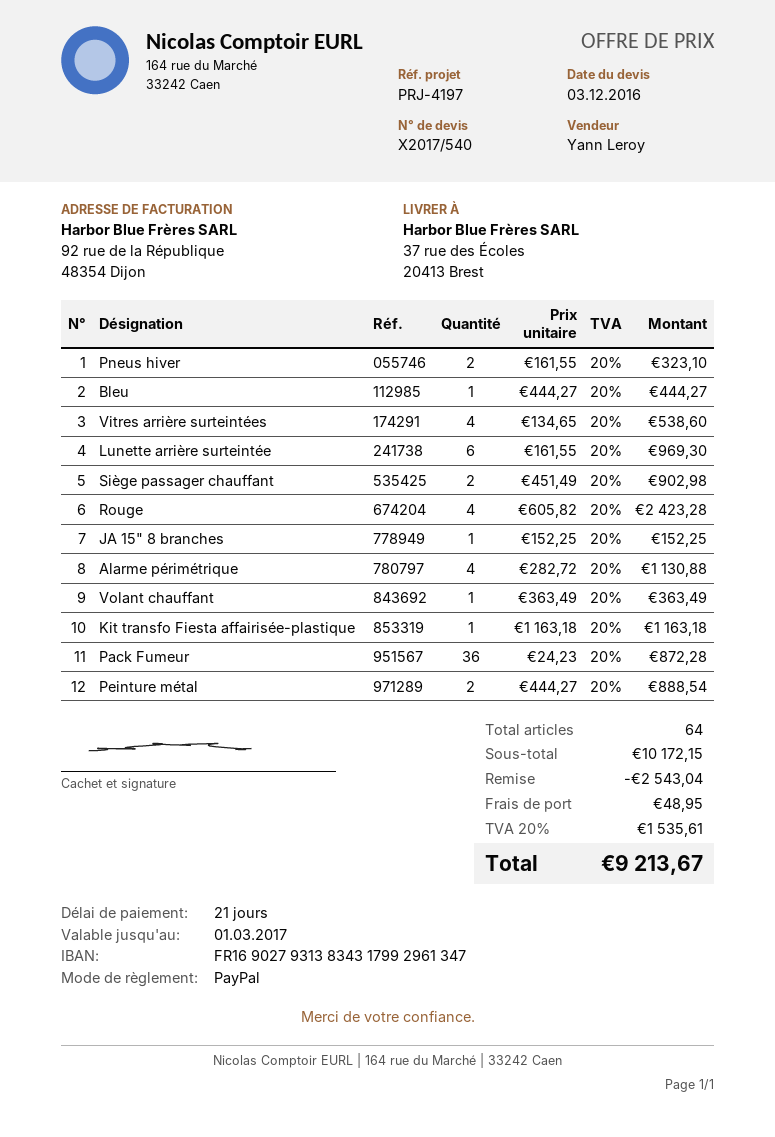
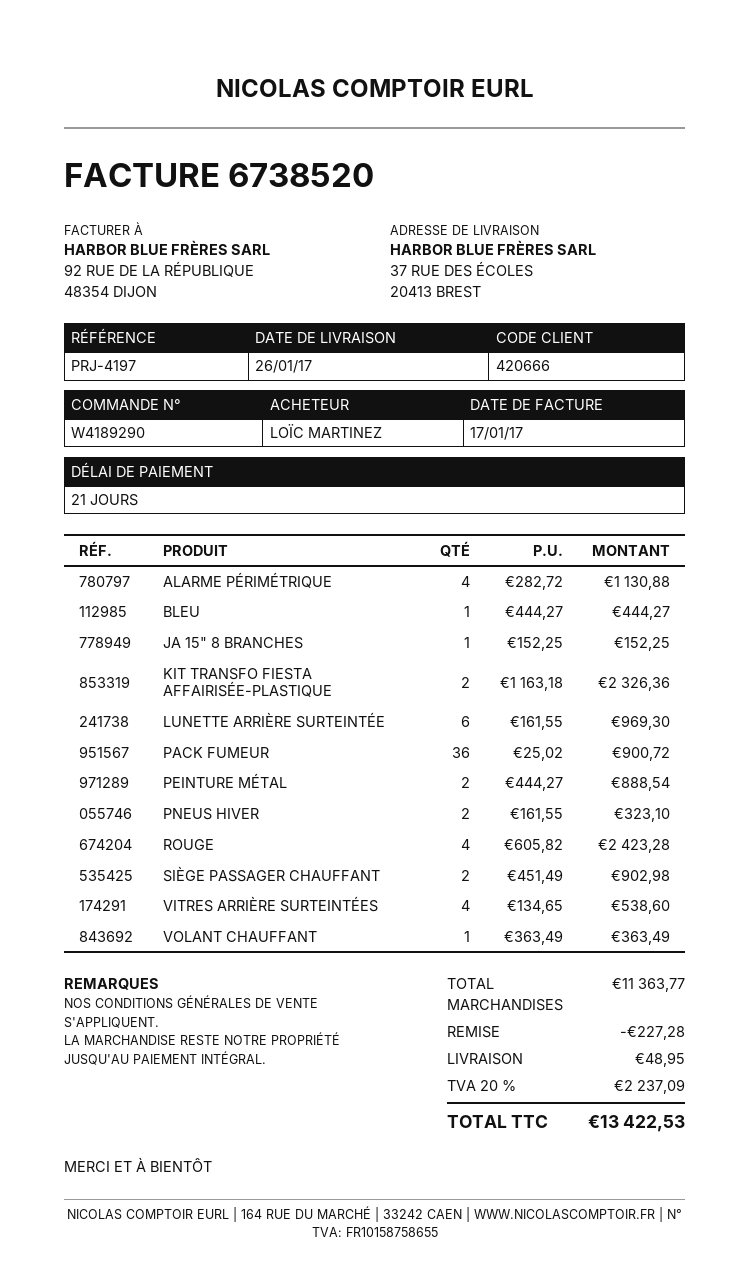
Kit transfo Fiesta affairisée-plastique: 1 x 1163.18 = 1163.18 -> 2 x 1163.18 = 2326.36
Pack Fumeur: 36 x 24.23 = 872.28 -> 36 x 25.02 = 900.72
subtotal: 10172.15 -> 11363.77
discount: 2543.04 -> 227.28
tax: 20% = 1535.61 -> 20% = 2237.09
total: 9213.67 -> 13422.53

